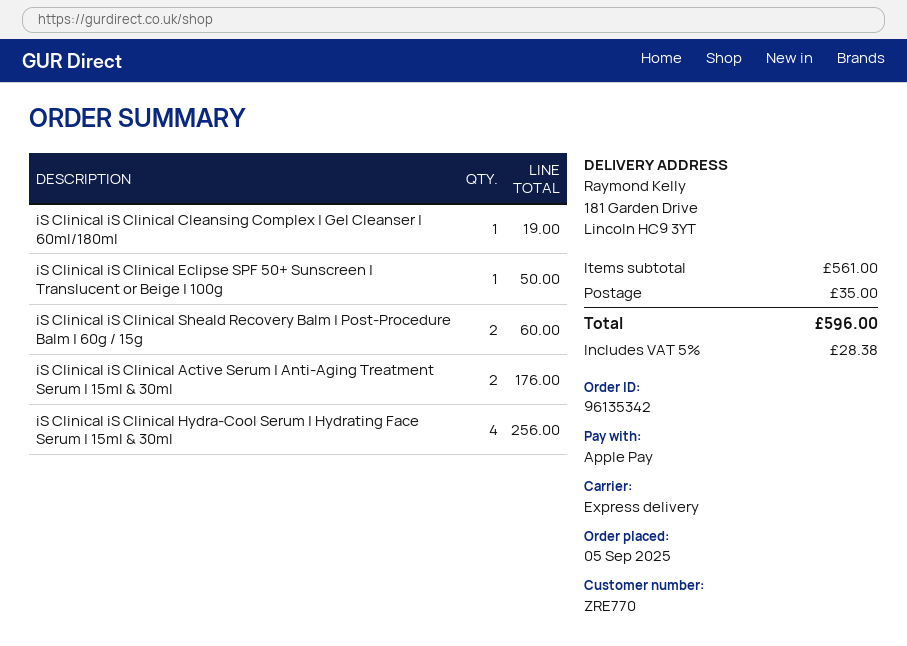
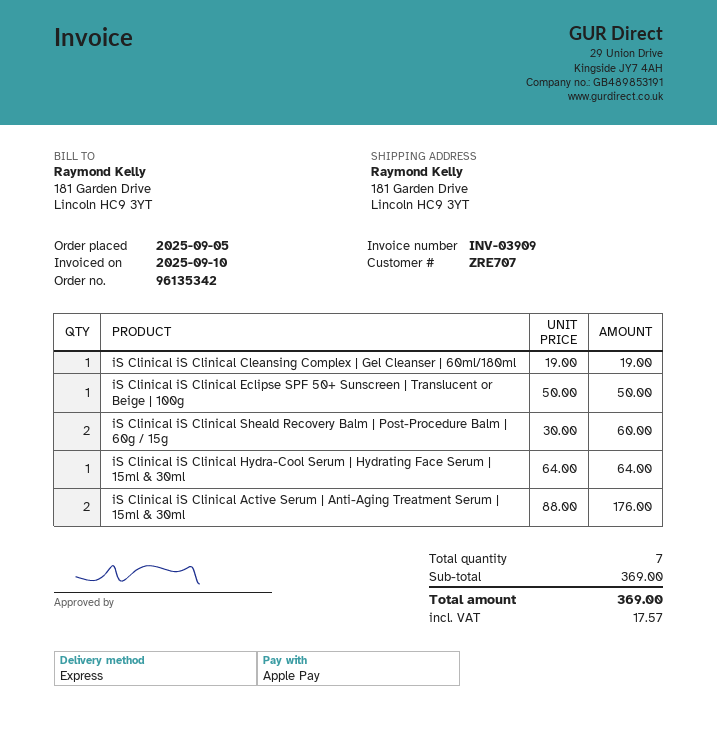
customer number: ZRE770 -> ZRE707
iS Clinical iS Clinical Hydra-Cool Serum | Hydrating Face Serum | 15ml & 30ml: 4 for 256.00 -> 1 for 64.00
subtotal: 561.00 -> 369.00
shipping: 35.00 -> none
tax: 28.38 -> 17.57
total: 596.00 -> 369.00

